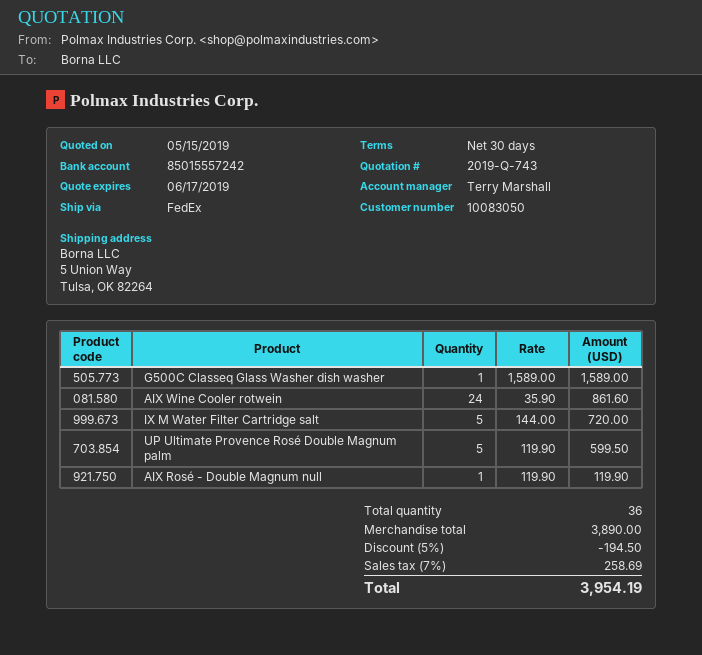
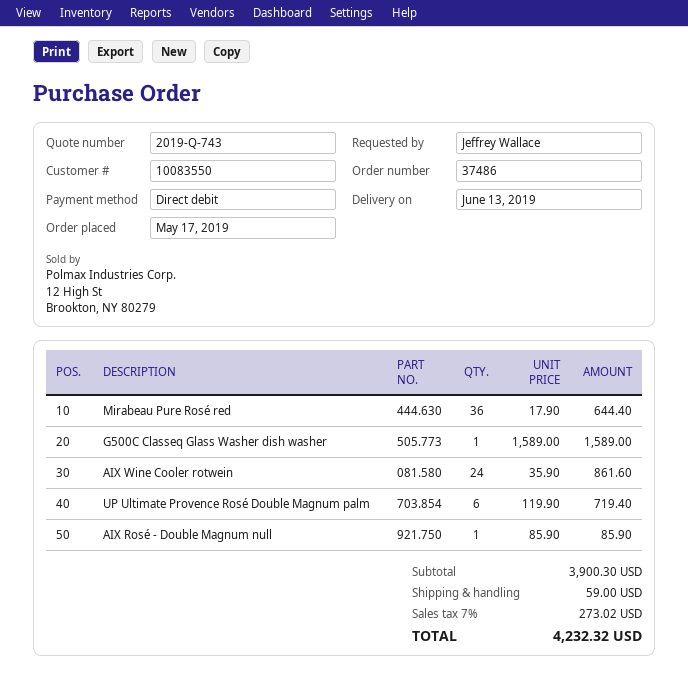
customer number: 10083050 -> 10083550
IX M Water Filter Cartridge salt: 5 x 144.00 = 720.00 -> none
UP Ultimate Provence Rosé Double Magnum palm: 5 x 119.90 = 599.50 -> 6 x 119.90 = 719.40
AIX Rosé - Double Magnum null: 1 x 119.90 = 119.90 -> 1 x 85.90 = 85.90
Mirabeau Pure Rosé red: none -> 36 x 17.90 = 644.40
subtotal: 3890.00 -> 3900.30
discount: 5% = 194.50 -> none
shipping: none -> 59.00
tax: 7% = 258.69 -> 7% = 273.02
total: 3954.19 -> 4232.32

